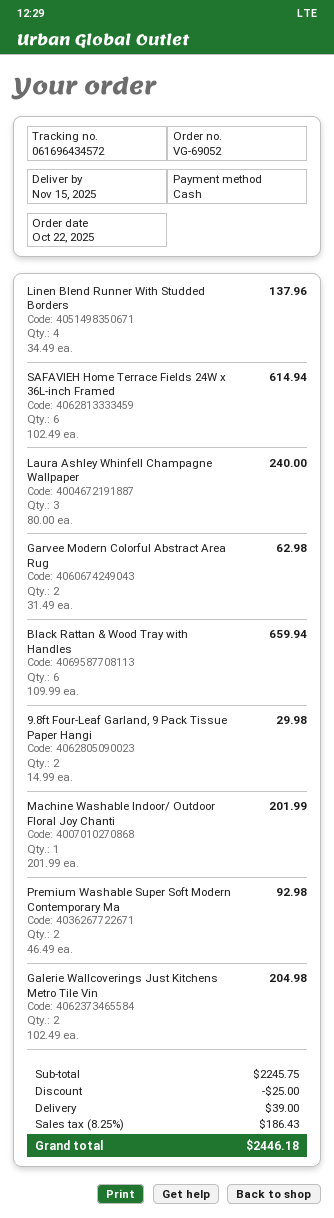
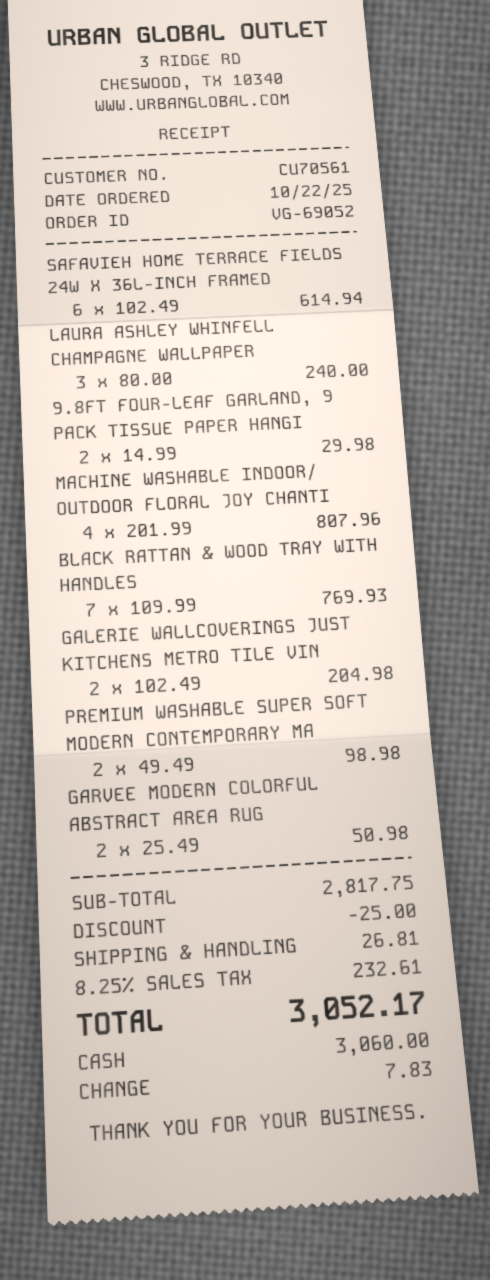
Linen Blend Runner With Studded Borders: 4 x 34.49 = 137.96 -> none
Garvee Modern Colorful Abstract Area Rug: 2 x 31.49 = 62.98 -> 2 x 25.49 = 50.98
Black Rattan & Wood Tray with Handles: 6 x 109.99 = 659.94 -> 7 x 109.99 = 769.93
Machine Washable Indoor/ Outdoor Floral Joy Chanti: 1 x 201.99 = 201.99 -> 4 x 201.99 = 807.96
Premium Washable Super Soft Modern Contemporary Ma: 2 x 46.49 = 92.98 -> 2 x 49.49 = 98.98
subtotal: 2245.75 -> 2817.75
shipping: 39.00 -> 26.81
tax: 8.25% = 186.43 -> 8.25% = 232.61
total: 2446.18 -> 3052.17

